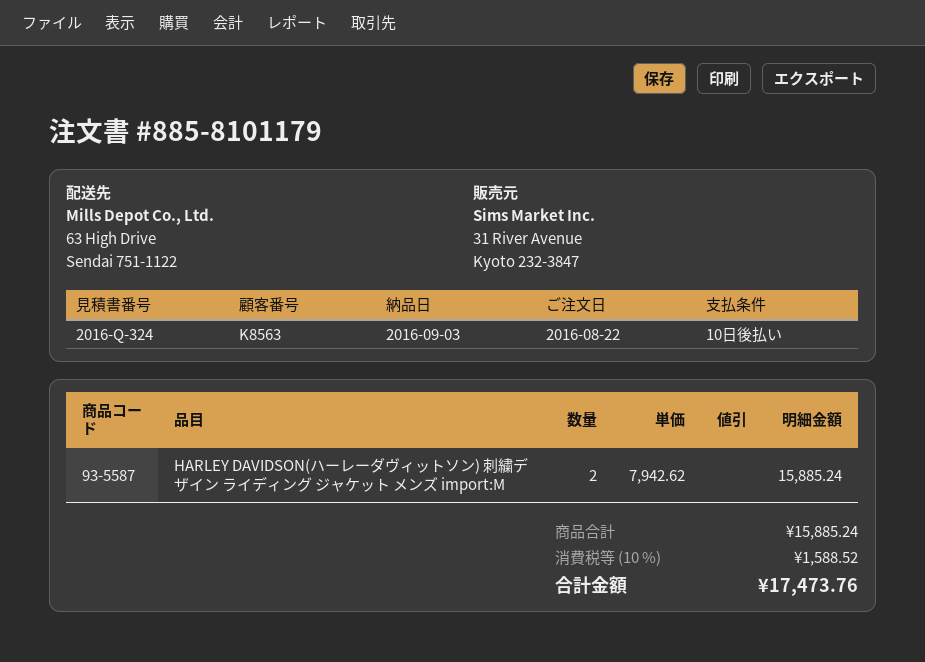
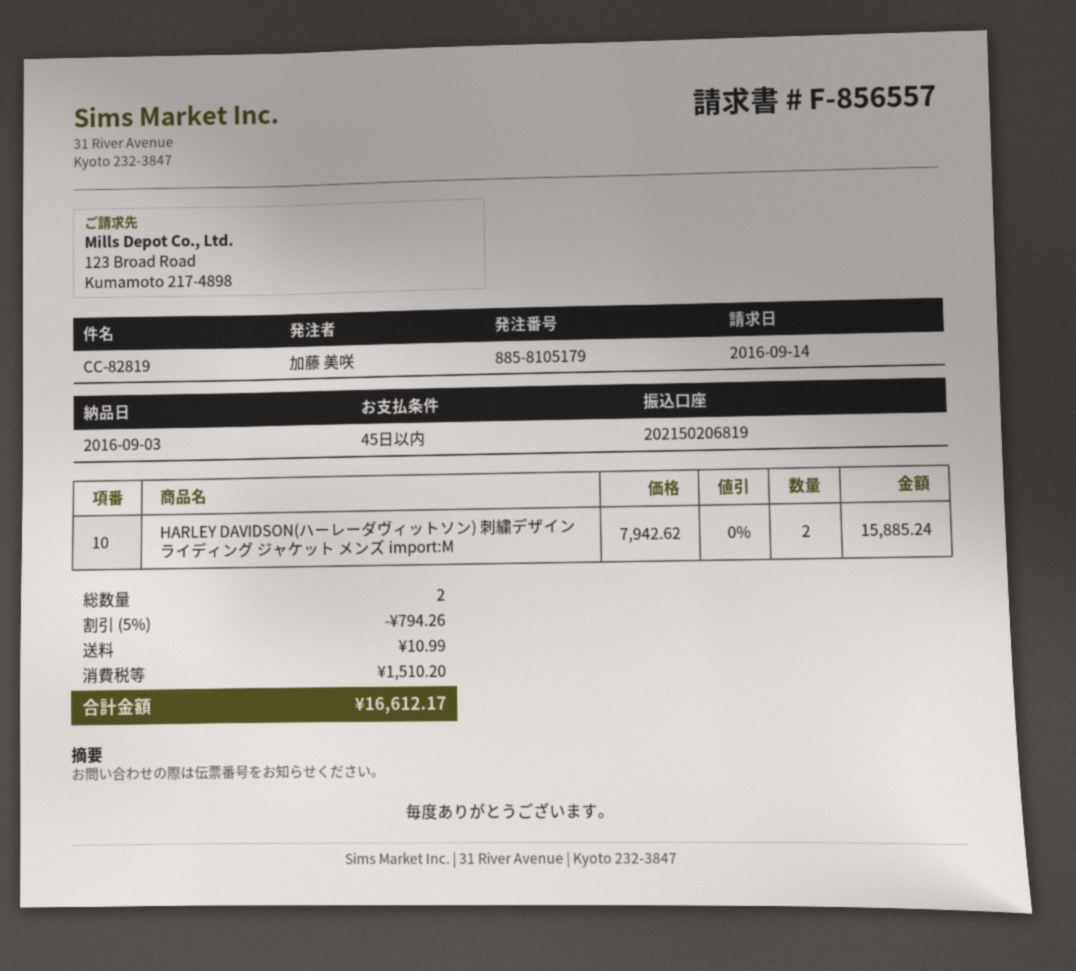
order number: 885-8101179 -> 885-8105179
payment terms: 10 days -> 45 days
discount: none -> 5% = 794.26
shipping: none -> 10.99
tax: 1588.52 -> 1510.20
total: 17473.76 -> 16612.17

